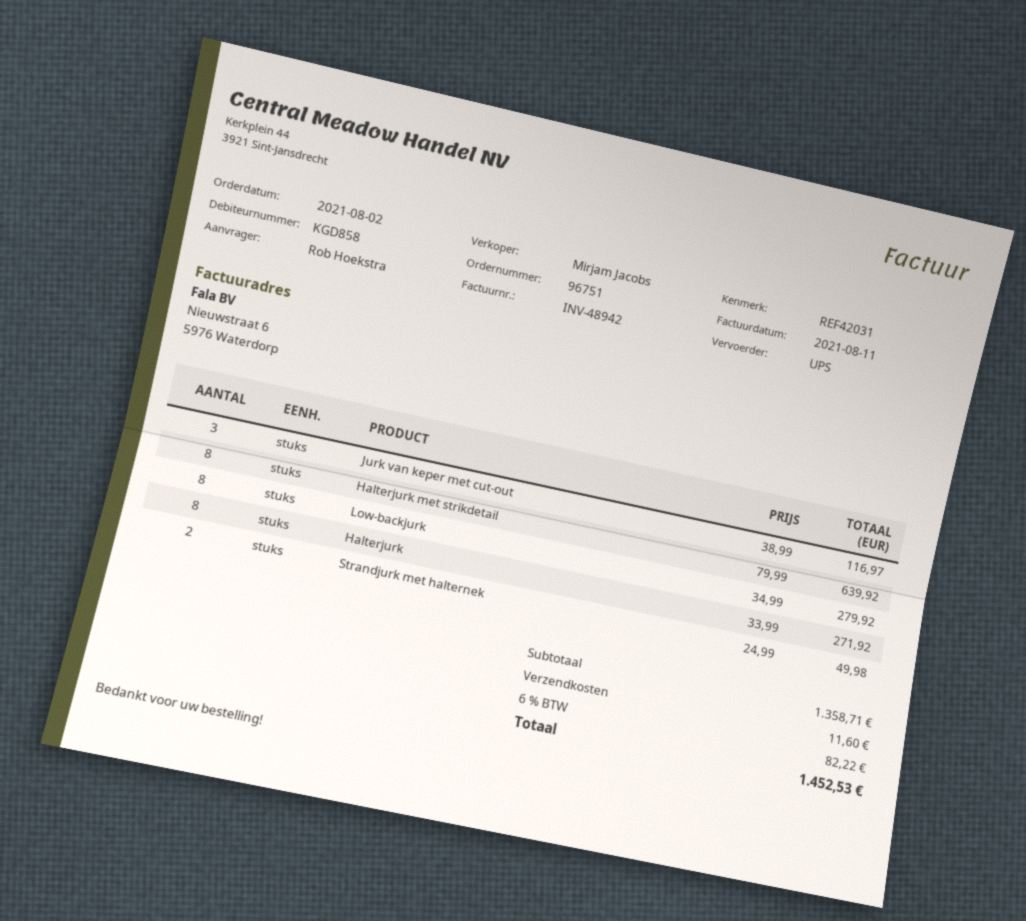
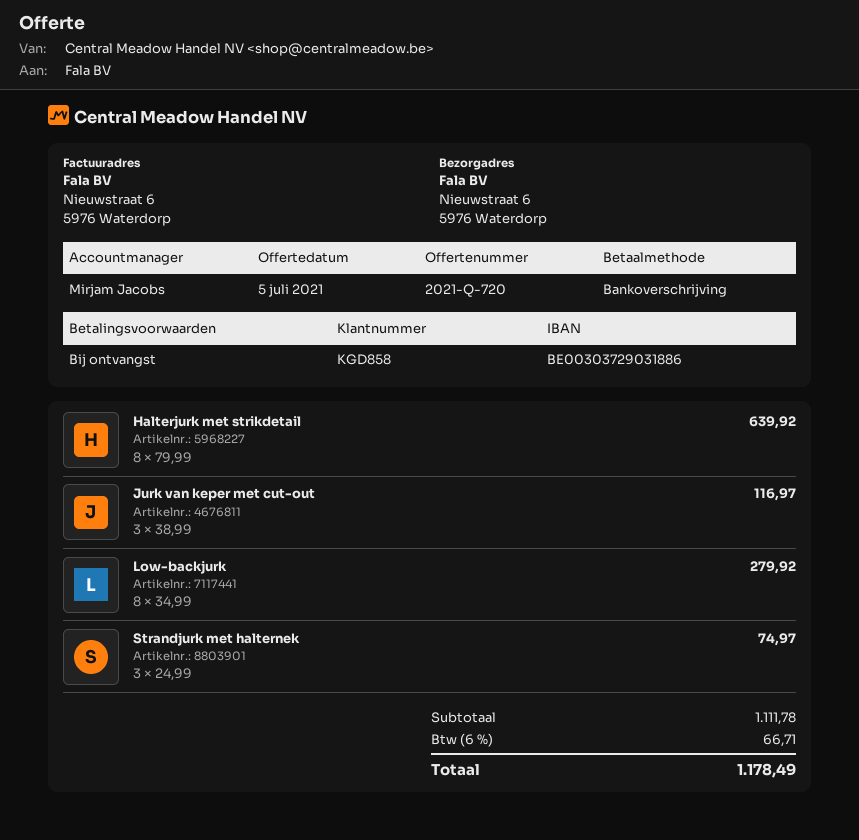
Halterjurk: 8 x 33.99 = 271.92 -> none
Strandjurk met halternek: 2 x 24.99 = 49.98 -> 3 x 24.99 = 74.97
subtotal: 1358.71 -> 1111.78
shipping: 11.60 -> none
tax: 6% = 82.22 -> 6% = 66.71
total: 1452.53 -> 1178.49

